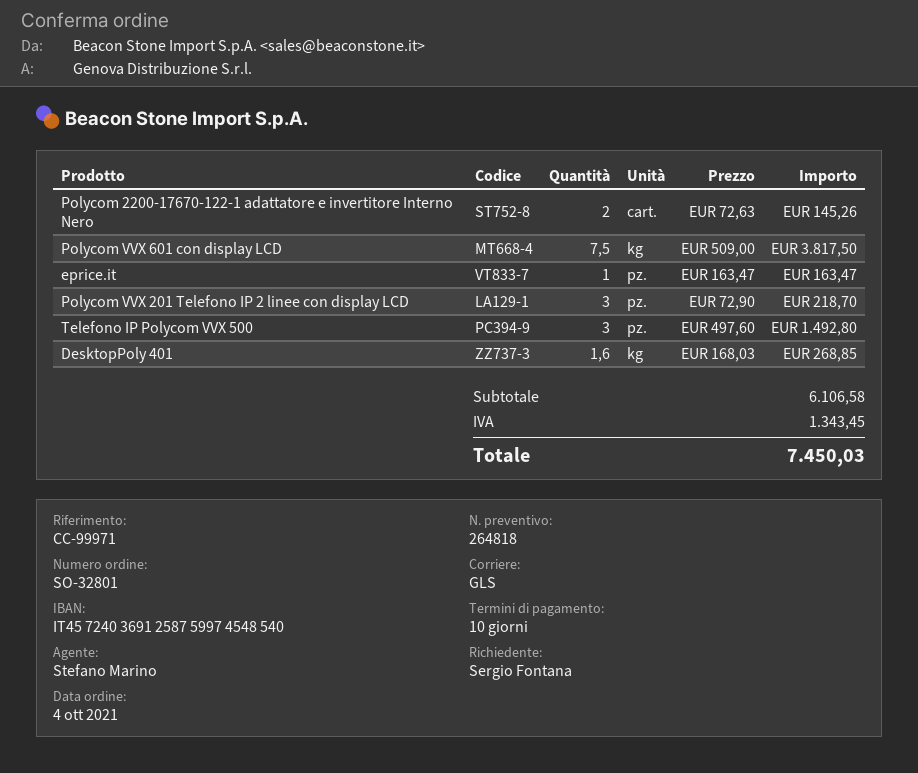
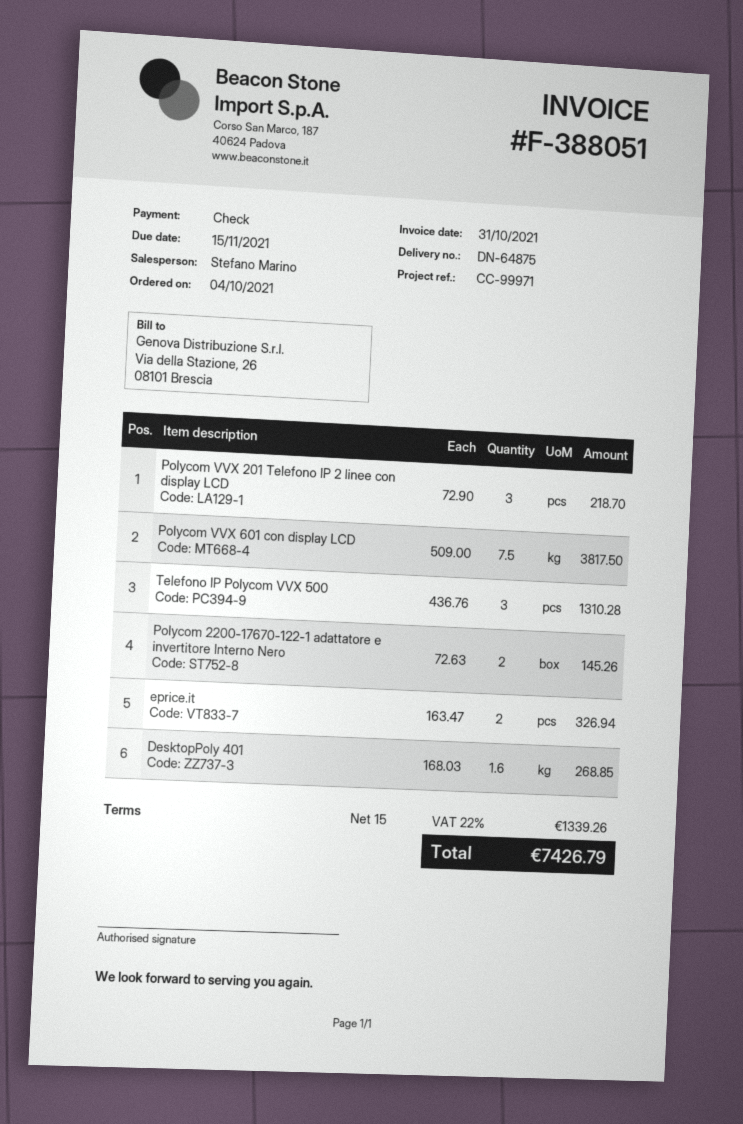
payment terms: 10 days -> 15 days
eprice.it: 1 x 163.47 = 163.47 -> 2 x 163.47 = 326.94
Telefono IP Polycom VVX 500: 3 x 497.60 = 1492.80 -> 3 x 436.76 = 1310.28
tax: 1343.45 -> 1339.26
total: 7450.03 -> 7426.79

